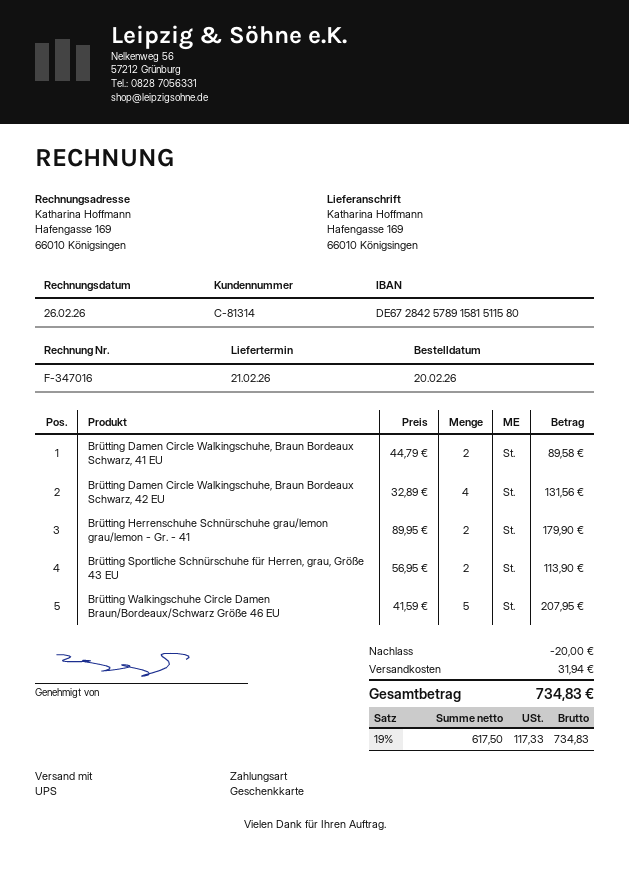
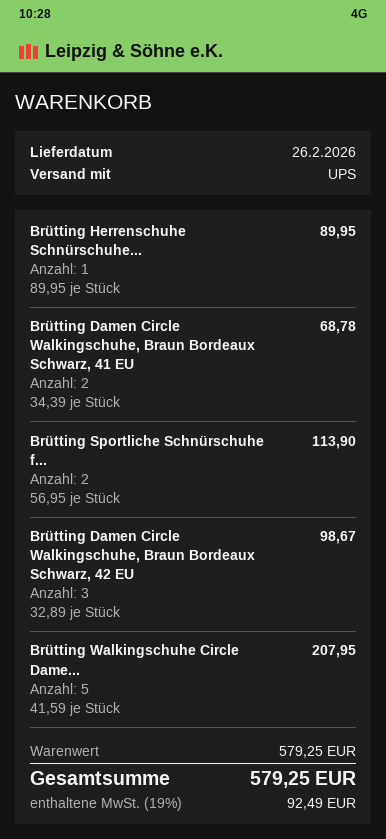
delivery date: 2026-02-21 -> 2026-02-26
Brütting Damen Circle Walkingschuhe, Braun Bordeaux Schwarz, 41 EU: 2 x 44.79 = 89.58 -> 2 x 34.39 = 68.78
Brütting Damen Circle Walkingschuhe, Braun Bordeaux Schwarz, 42 EU: 4 x 32.89 = 131.56 -> 3 x 32.89 = 98.67
Brütting Herrenschuhe Schnürschuhe grau/lemon grau/lemon - Gr. - 41: 2 x 89.95 = 179.90 -> 1 x 89.95 = 89.95
discount: 20.00 -> none
shipping: 31.94 -> none
tax: 19% = 117.33 -> 19% = 92.49
total: 734.83 -> 579.25

